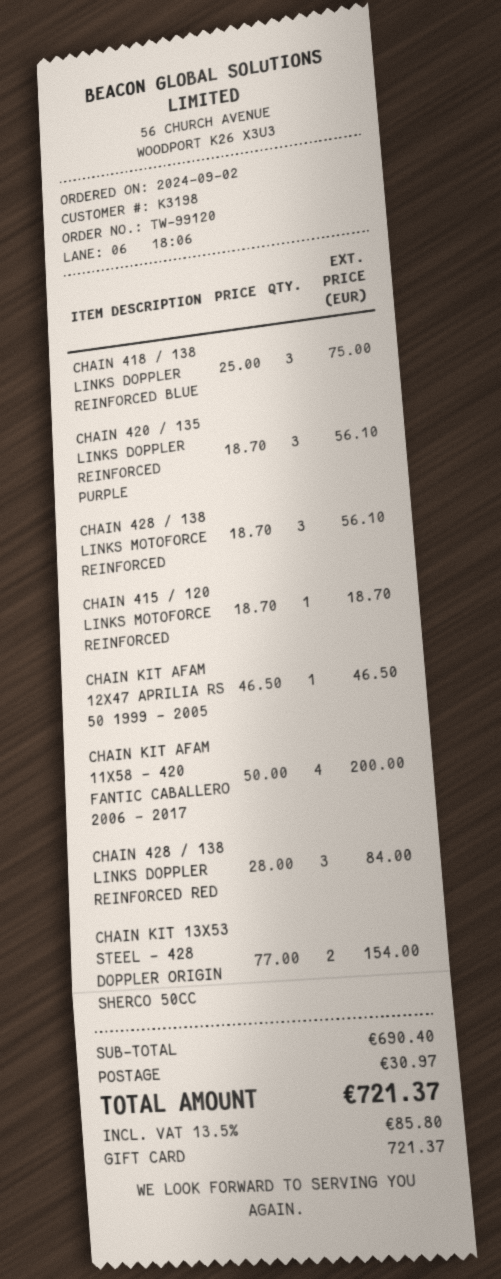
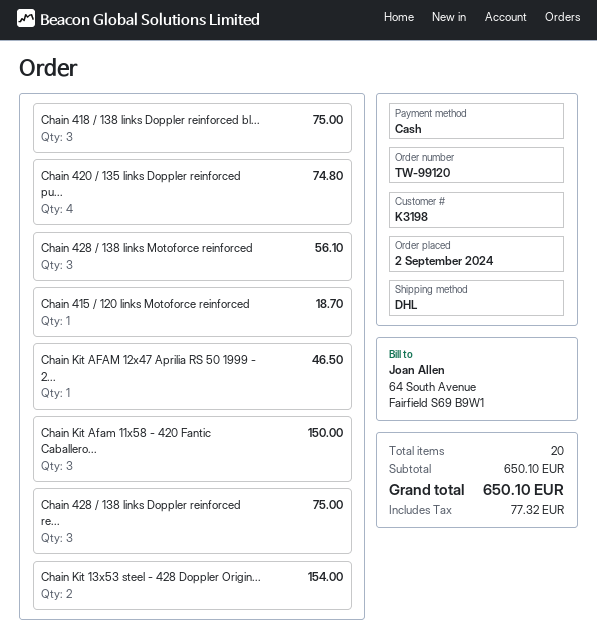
payment method: gift card -> cash
CHAIN 420 / 135 LINKS DOPPLER REINFORCED PURPLE: 3 for 56.10 -> 4 for 74.80
CHAIN KIT AFAM 11X58 - 420 FANTIC CABALLERO 2006 - 2017: 4 for 200.00 -> 3 for 150.00
CHAIN 428 / 138 LINKS DOPPLER REINFORCED RED: 3 for 84.00 -> 3 for 75.00
subtotal: 690.40 -> 650.10
shipping: 30.97 -> none
tax: 85.80 -> 77.32
total: 721.37 -> 650.10

